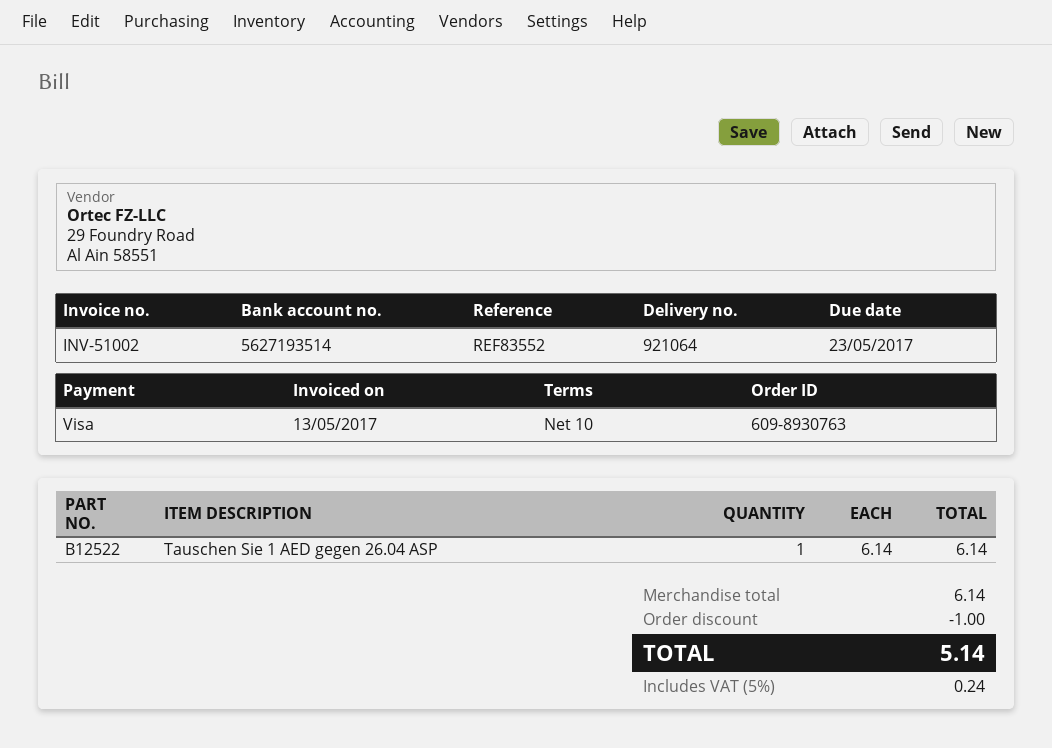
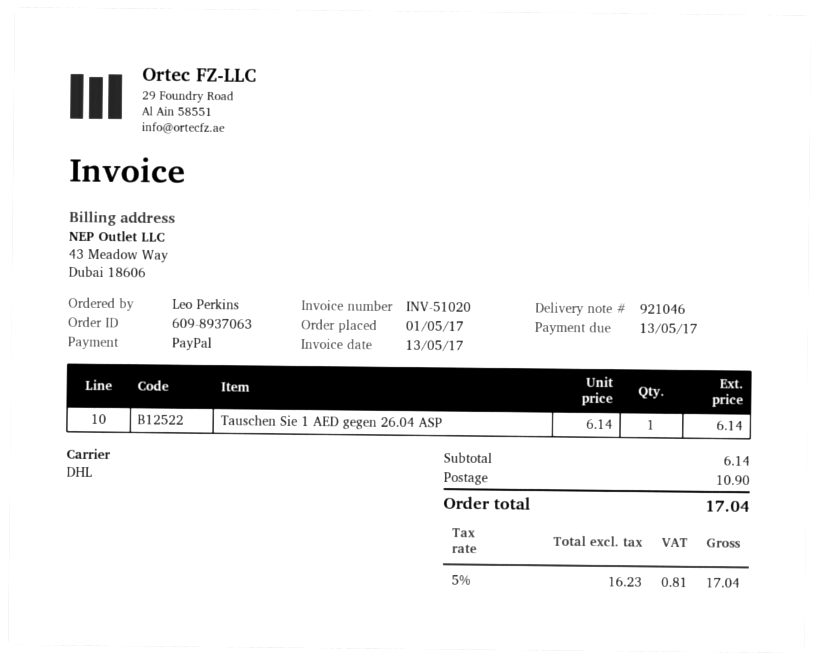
order number: 609-8930763 -> 609-8937063
delivery note number: 921064 -> 921046
invoice number: INV-51002 -> INV-51020
due date: 2017-05-23 -> 2017-05-13
payment method: Visa -> PayPal
discount: 1.00 -> none
shipping: none -> 10.90
tax: 5% = 0.24 -> 5% = 0.81
total: 5.14 -> 17.04

